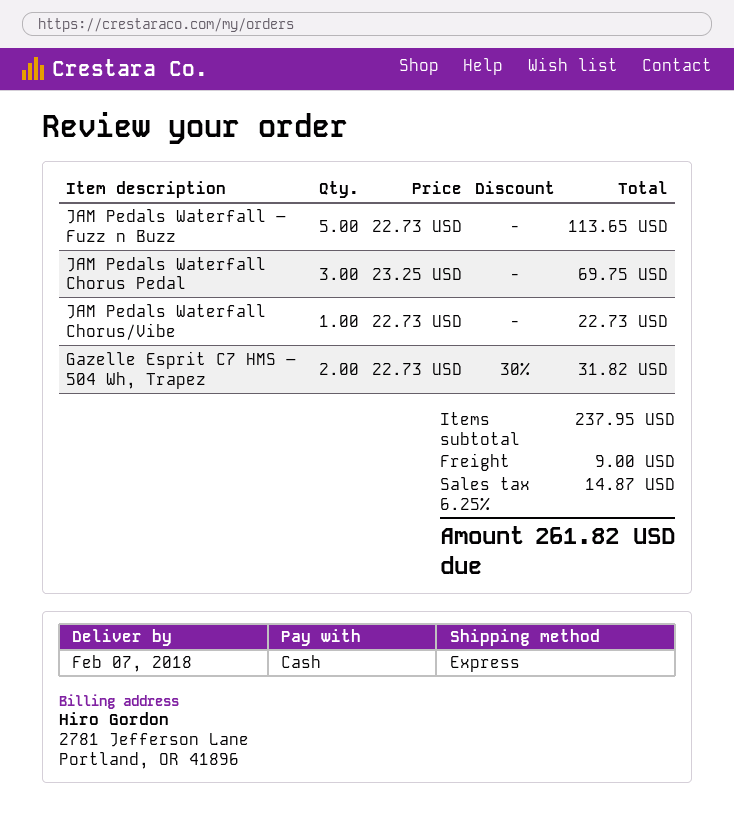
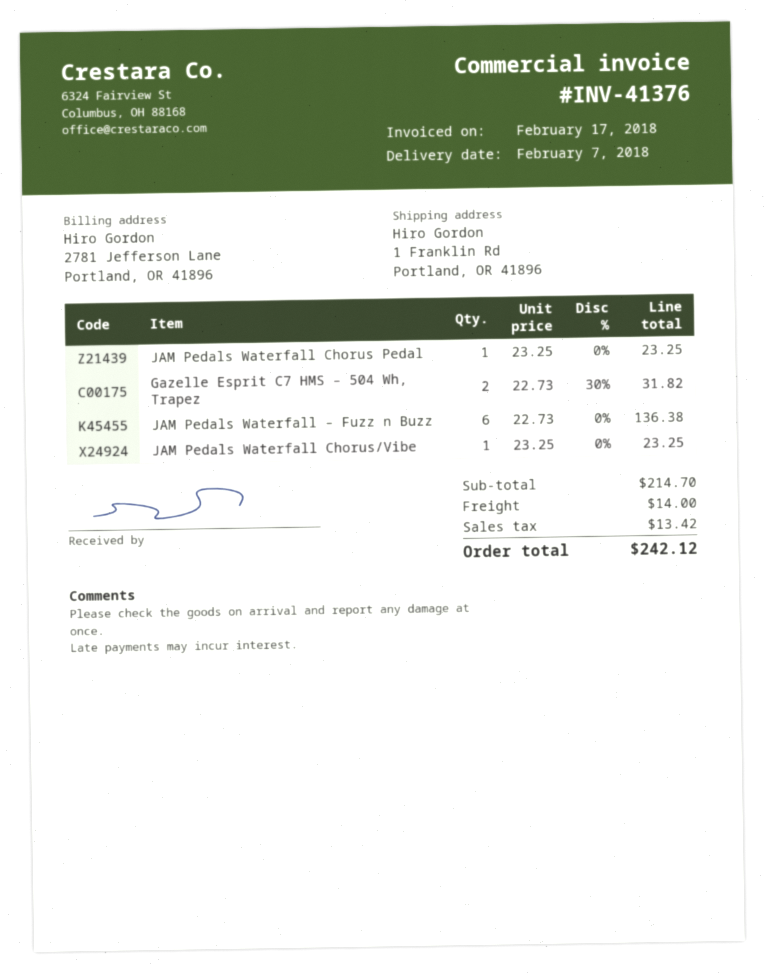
JAM Pedals Waterfall – Fuzz n Buzz: 5 x 22.73 = 113.65 -> 6 x 22.73 = 136.38
JAM Pedals Waterfall Chorus Pedal: 3 x 23.25 = 69.75 -> 1 x 23.25 = 23.25
JAM Pedals Waterfall Chorus/Vibe: 1 x 22.73 = 22.73 -> 1 x 23.25 = 23.25
subtotal: 237.95 -> 214.70
shipping: 9.00 -> 14.00
tax: 14.87 -> 13.42
total: 261.82 -> 242.12

